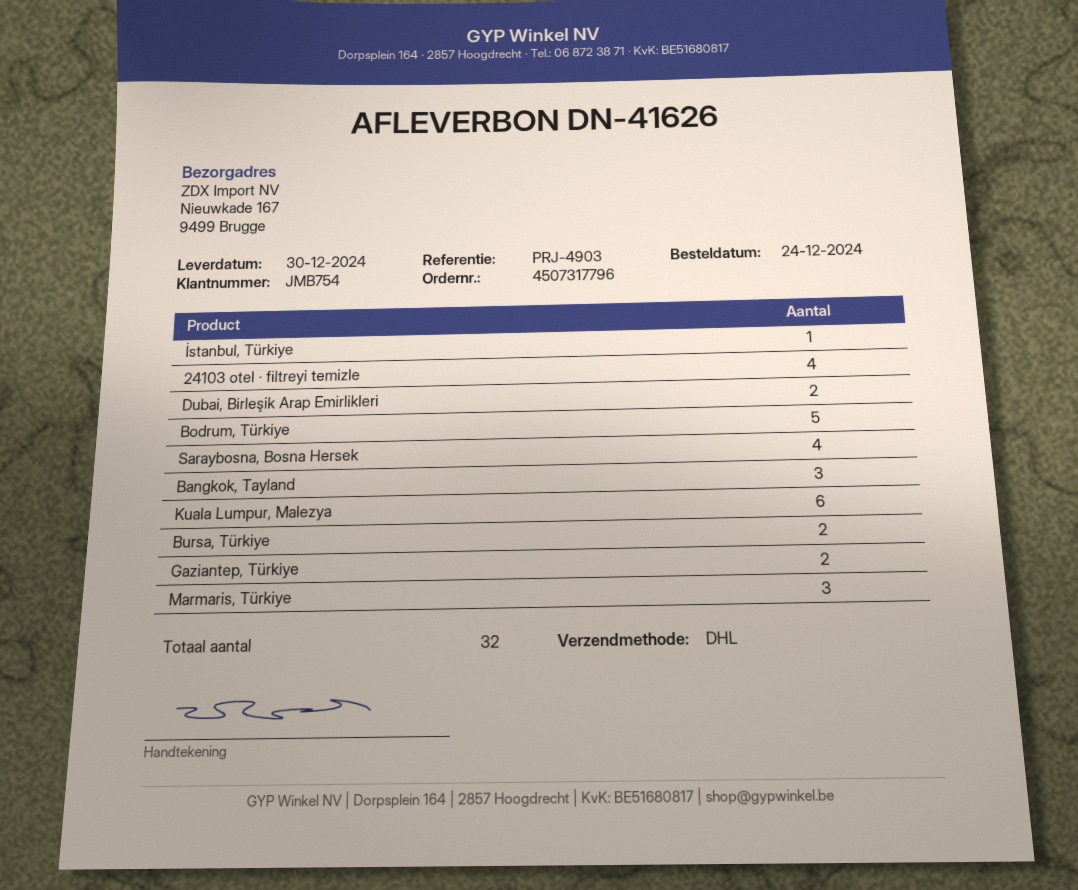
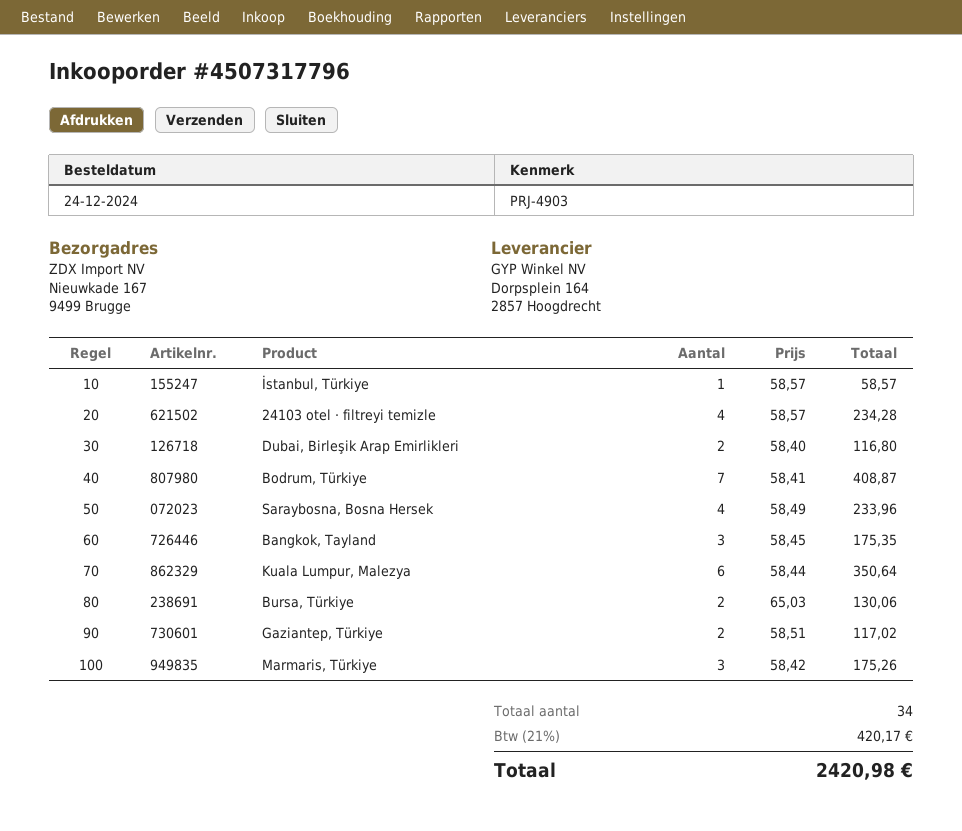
Bodrum, Türkiye: 5 -> 7
total quantity: 32 -> 34

